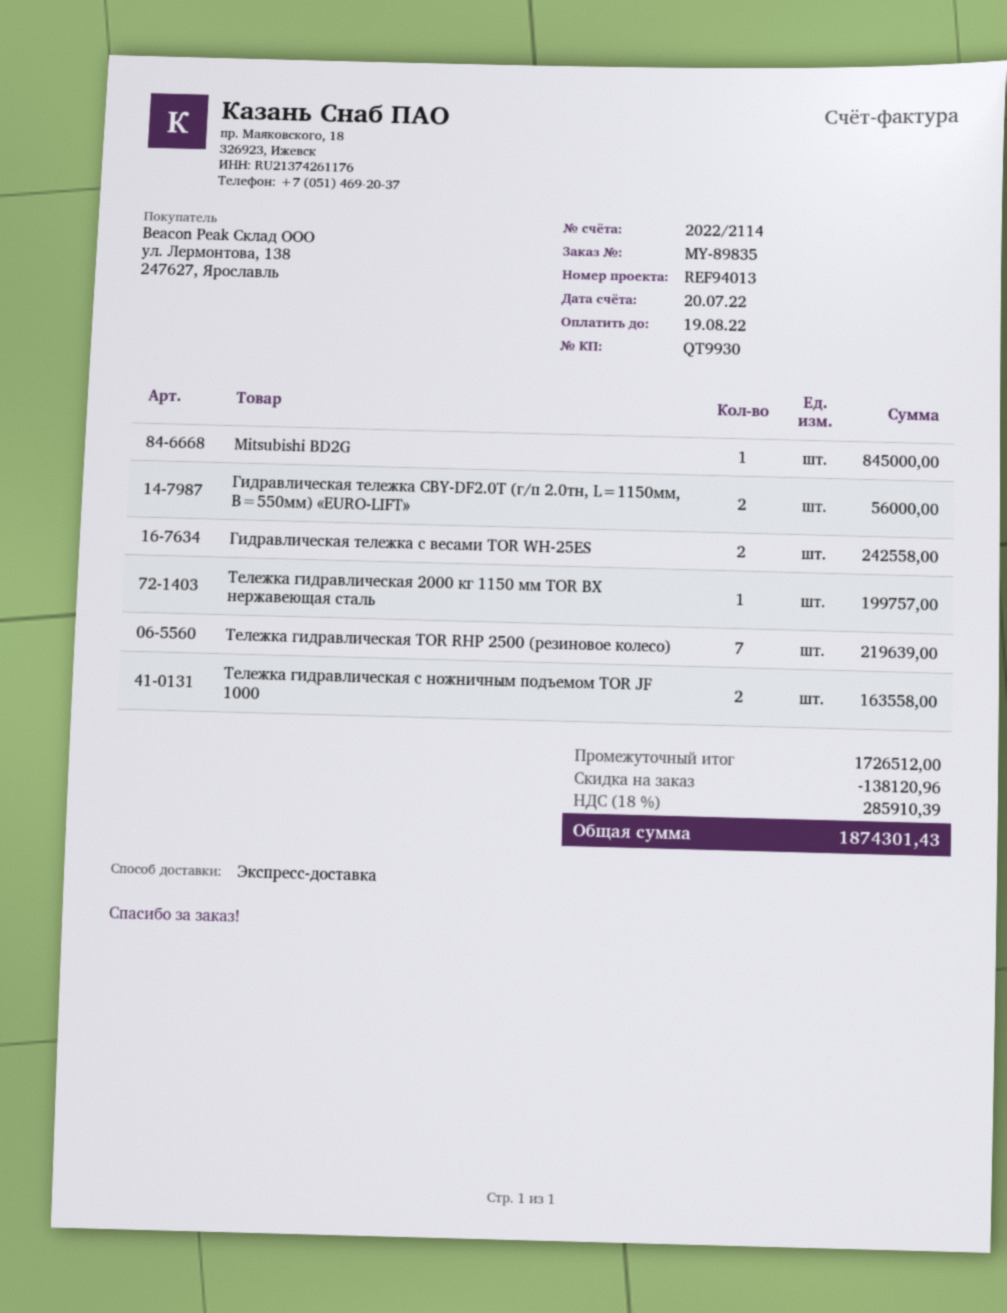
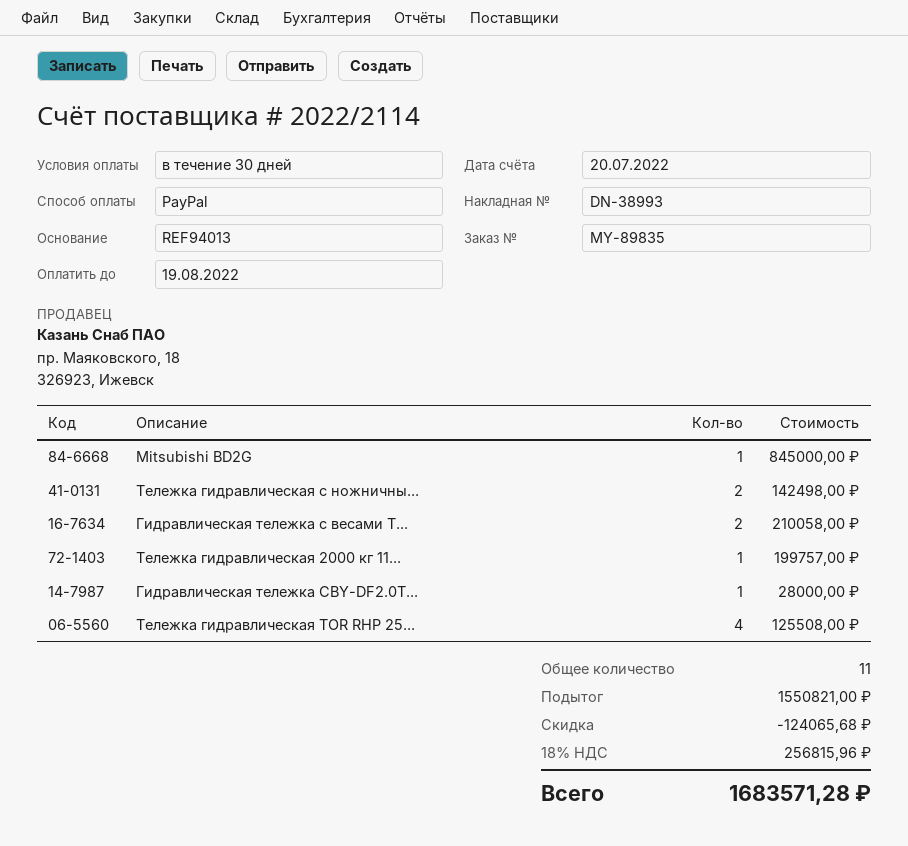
Гидравлическая тележка CBY-DF2.0T (г/п 2.0тн, L=1150мм, B=550мм) «EURO-LIFT»: 2 for 56000.00 -> 1 for 28000.00
Гидравлическая тележка с весами TOR WH-25ES: 2 for 242558.00 -> 2 for 210058.00
Тележка гидравлическая TOR RHP 2500 (резиновое колесо): 7 for 219639.00 -> 4 for 125508.00
Тележка гидравлическая с ножничным подъемом TOR JF 1000: 2 for 163558.00 -> 2 for 142498.00
subtotal: 1726512.00 -> 1550821.00
discount: 138120.96 -> 124065.68
tax: 18% = 285910.39 -> 18% = 256815.96
total: 1874301.43 -> 1683571.28

